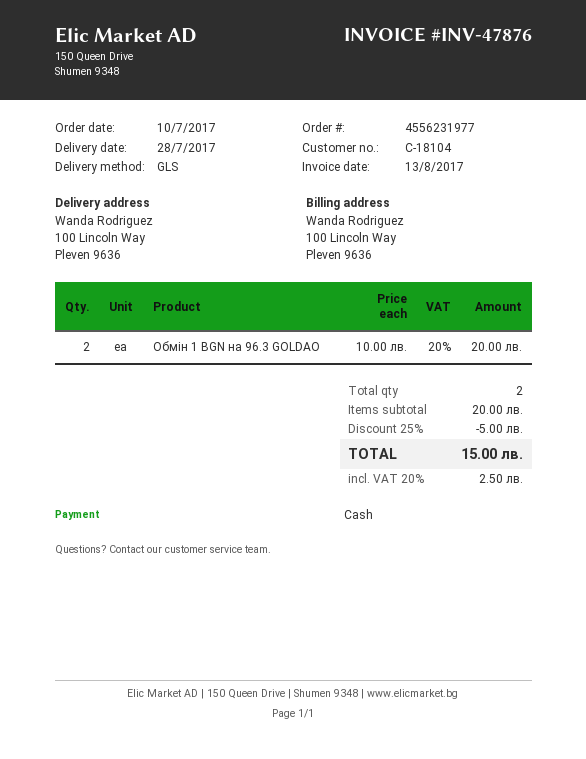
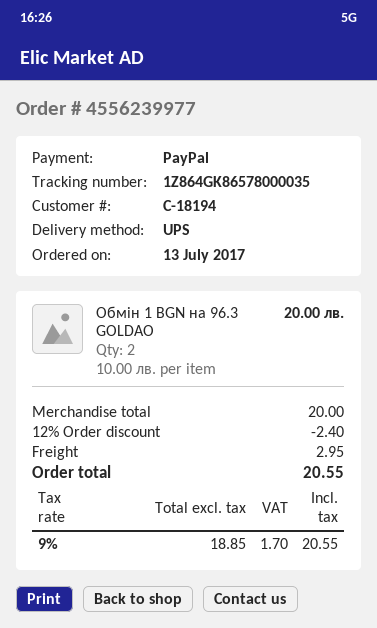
order number: 4556231977 -> 4556239977
order date: 2017-07-10 -> 2017-07-13
customer number: C-18104 -> C-18194
payment method: cash -> PayPal
shipping method: GLS -> UPS
discount: 25% = 5.00 -> 12% = 2.40
shipping: none -> 2.95
tax: 20% = 2.50 -> 9% = 1.70
total: 15.00 -> 20.55

